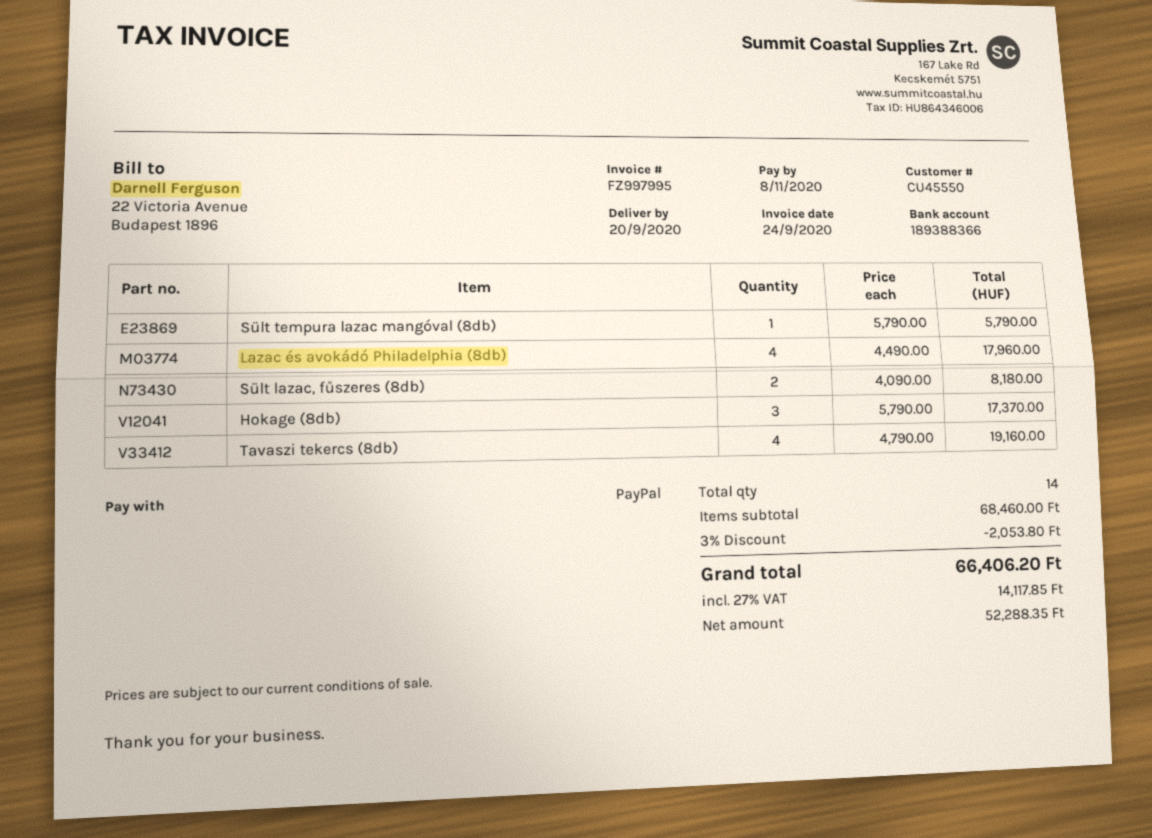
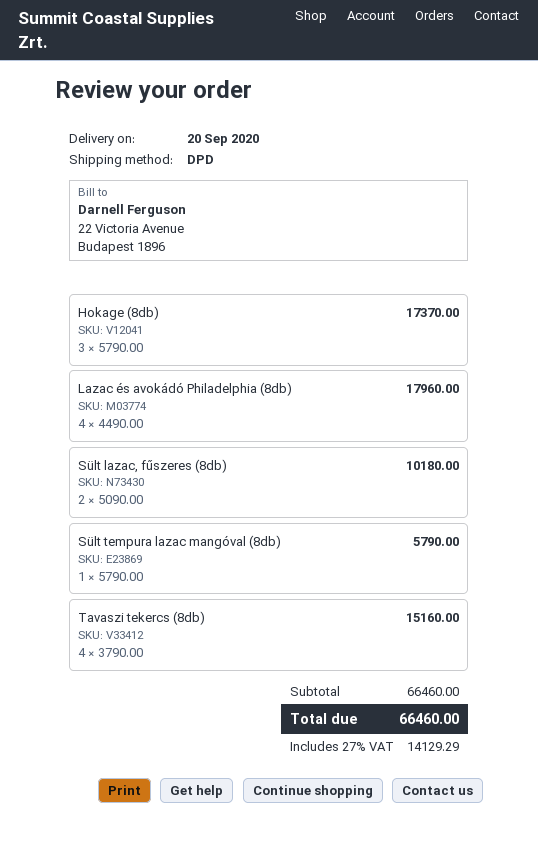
Sült lazac, fűszeres (8db): 2 x 4090.00 = 8180.00 -> 2 x 5090.00 = 10180.00
Tavaszi tekercs (8db): 4 x 4790.00 = 19160.00 -> 4 x 3790.00 = 15160.00
subtotal: 68460.00 -> 66460.00
discount: 3% = 2053.80 -> none
tax: 27% = 14117.85 -> 27% = 14129.29
total: 66406.20 -> 66460.00

